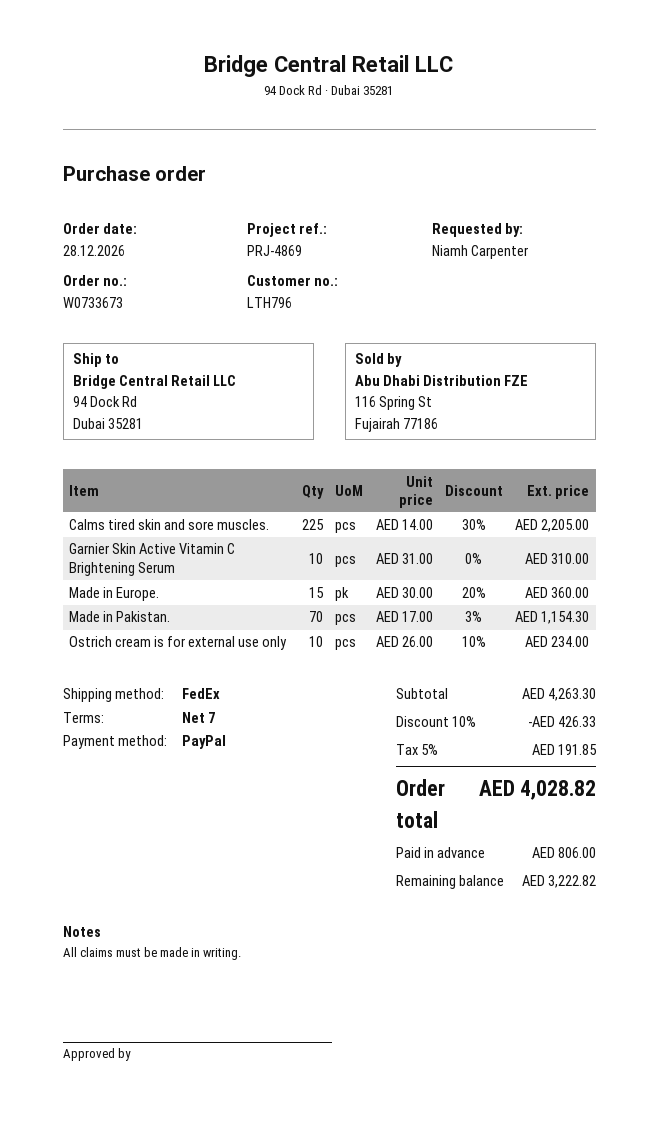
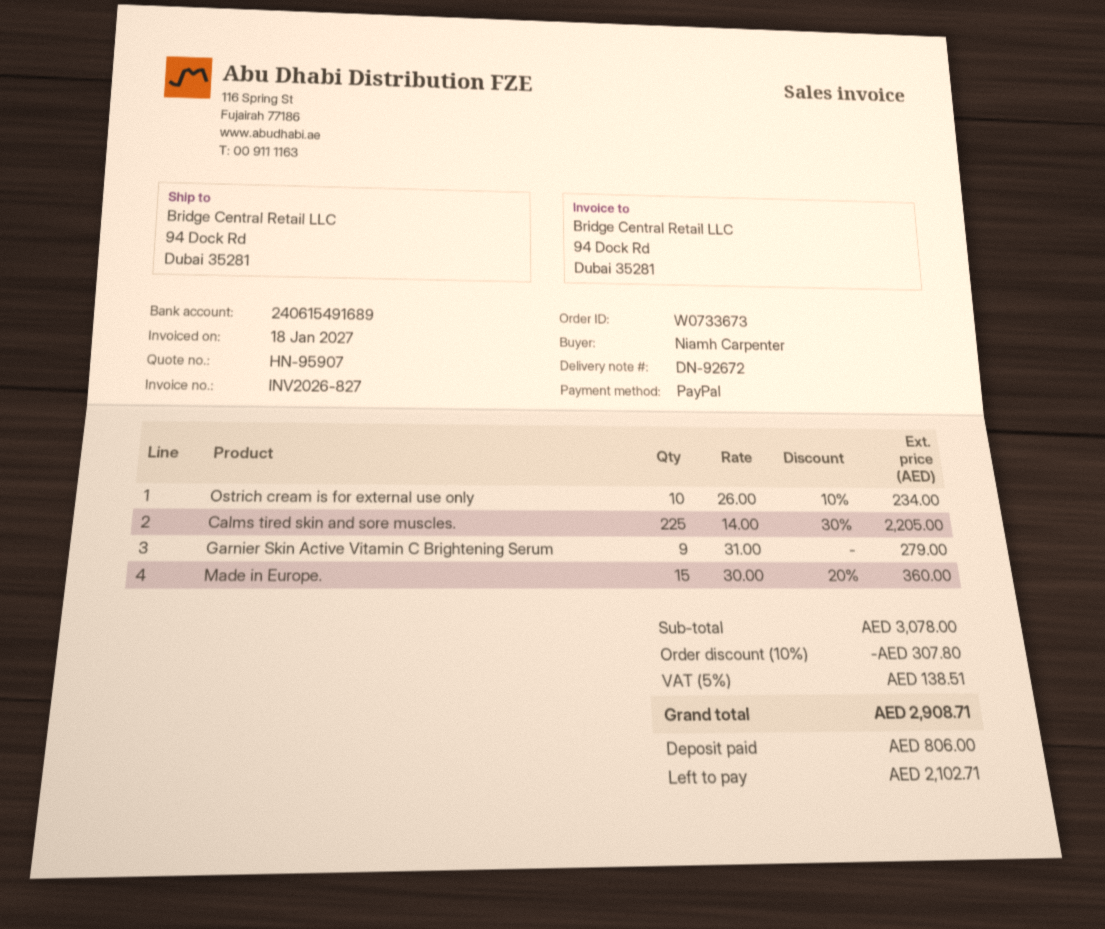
Garnier Skin Active Vitamin C Brightening Serum: 10 x 31.00 = 310.00 -> 9 x 31.00 = 279.00
Made in Pakistan.: 70 x 17.00 - 3% = 1154.30 -> none
subtotal: 4263.30 -> 3078.00
discount: 10% = 426.33 -> 10% = 307.80
tax: 5% = 191.85 -> 5% = 138.51
total: 4028.82 -> 2908.71
balance: 3222.82 -> 2102.71

